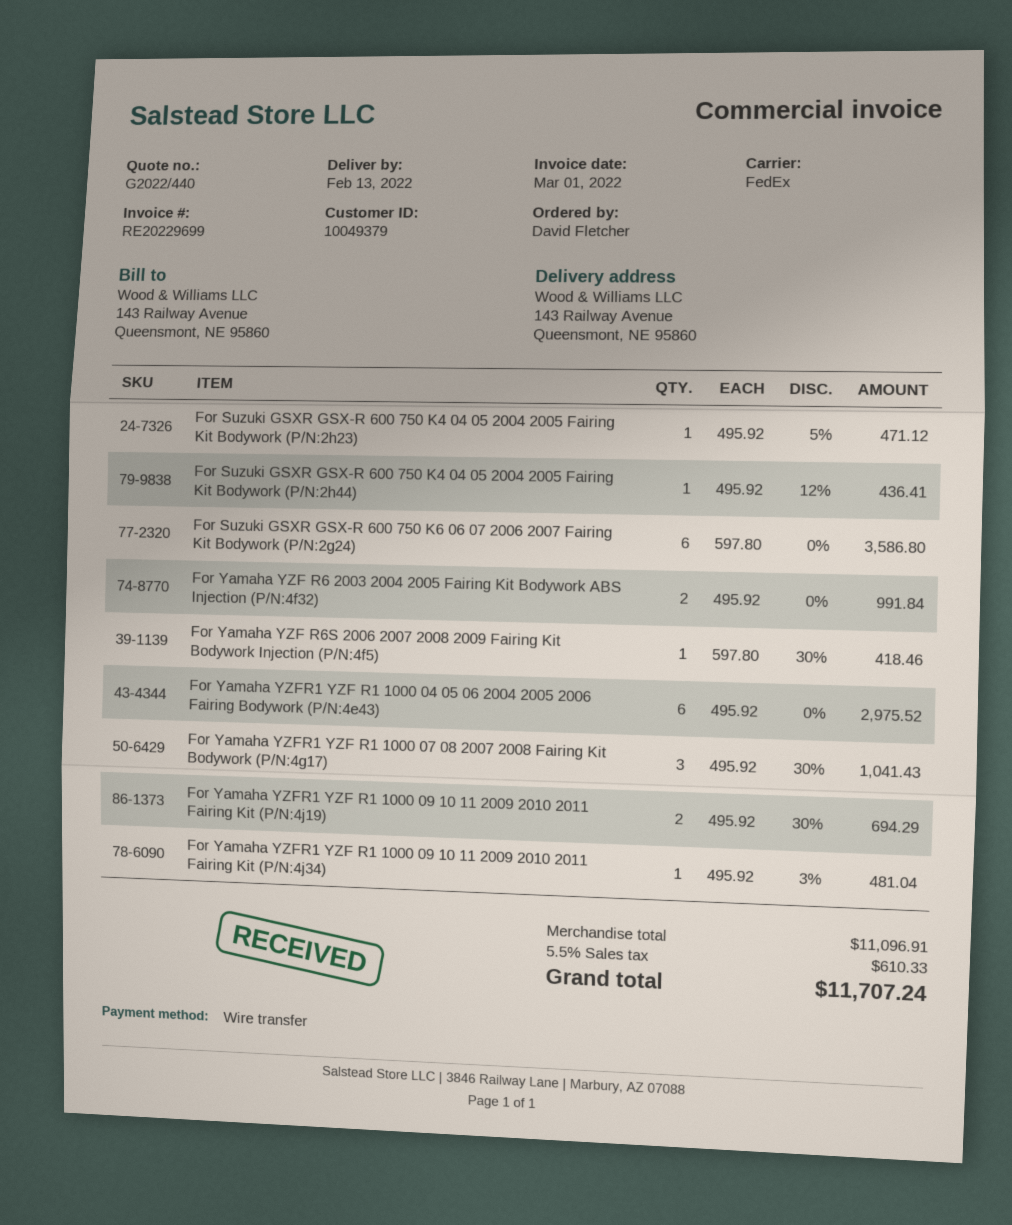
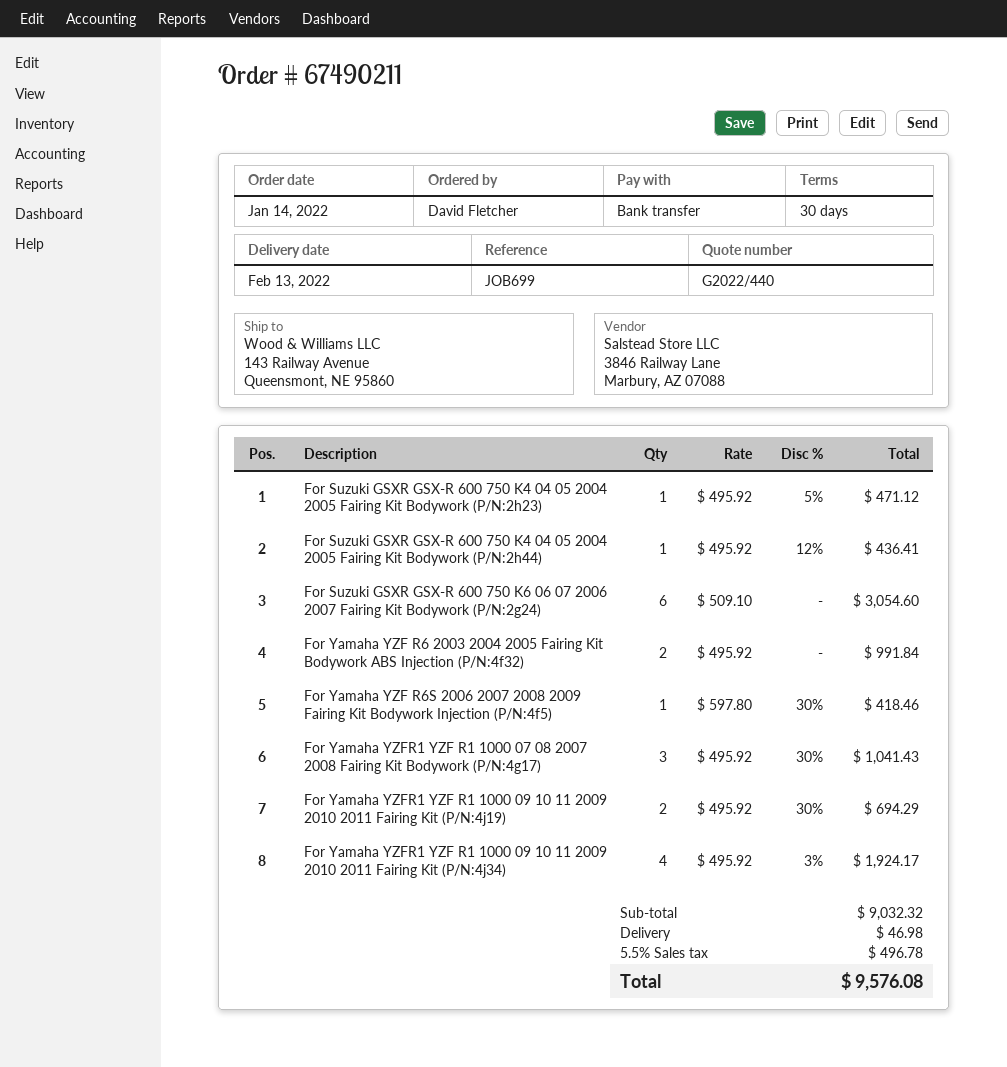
For Suzuki GSXR GSX-R 600 750 K6 06 07 2006 2007 Fairing Kit Bodywork (P/N:2g24): 6 x 597.80 = 3586.80 -> 6 x 509.10 = 3054.60
For Yamaha YZFR1 YZF R1 1000 04 05 06 2004 2005 2006 Fairing Bodywork (P/N:4e43): 6 x 495.92 = 2975.52 -> none
For Yamaha YZFR1 YZF R1 1000 09 10 11 2009 2010 2011 Fairing Kit (P/N:4j34): 1 x 495.92 - 3% = 481.04 -> 4 x 495.92 - 3% = 1924.17
subtotal: 11096.91 -> 9032.32
shipping: none -> 46.98
tax: 5.5% = 610.33 -> 5.5% = 496.78
total: 11707.24 -> 9576.08

